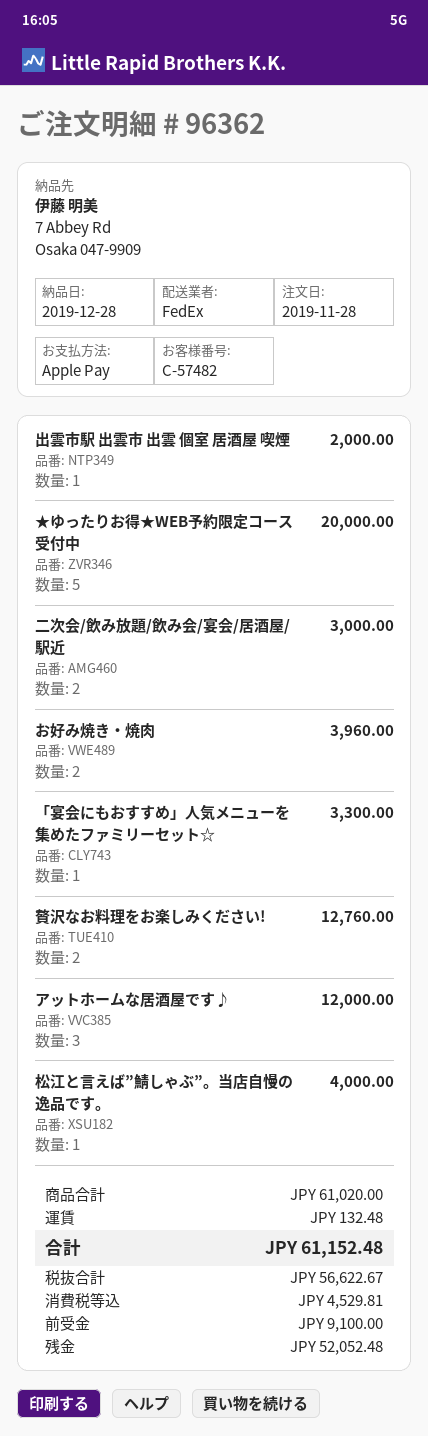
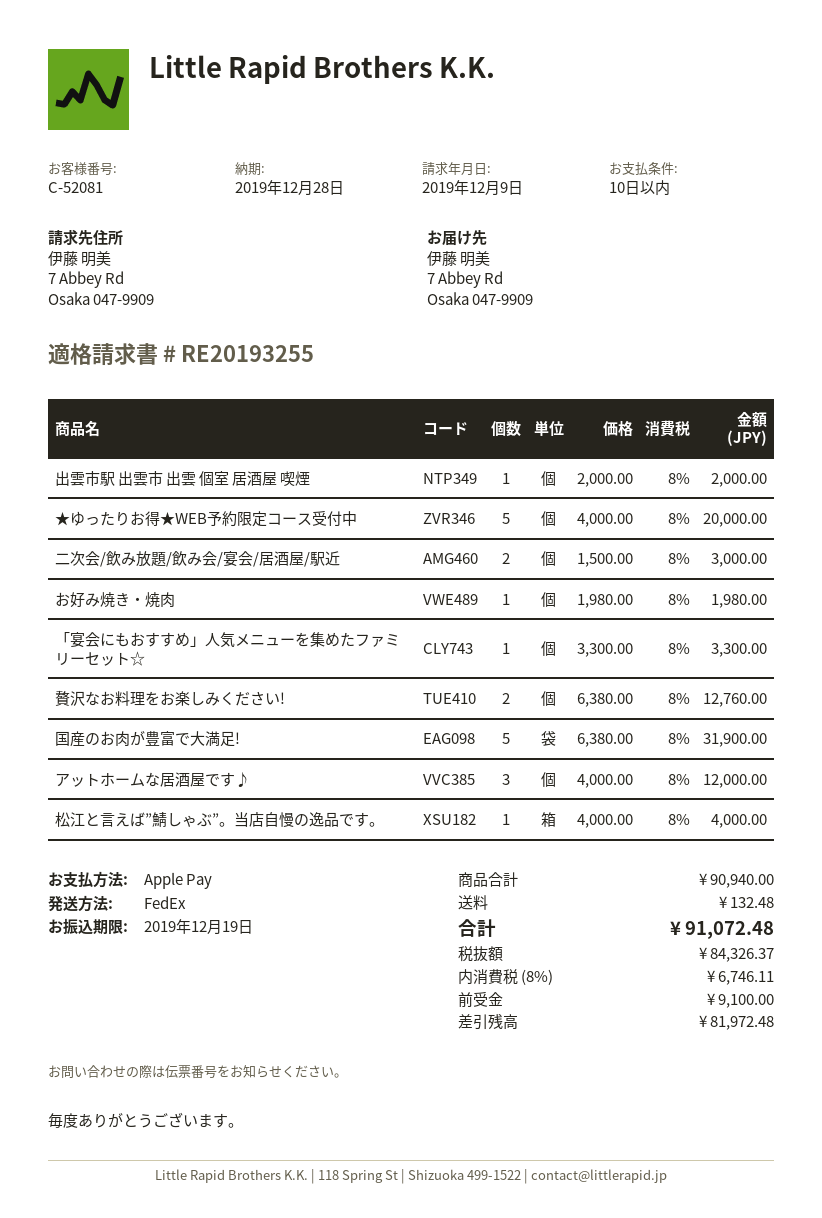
customer number: C-57482 -> C-52081
お好み焼き・焼肉: 2 for 3960.00 -> 1 for 1980.00
国産のお肉が豊富で大満足!: none -> 5 for 31900.00
subtotal: 61020.00 -> 90940.00
net: 56622.67 -> 84326.37
tax: 4529.81 -> 6746.11
total: 61152.48 -> 91072.48
balance: 52052.48 -> 81972.48

